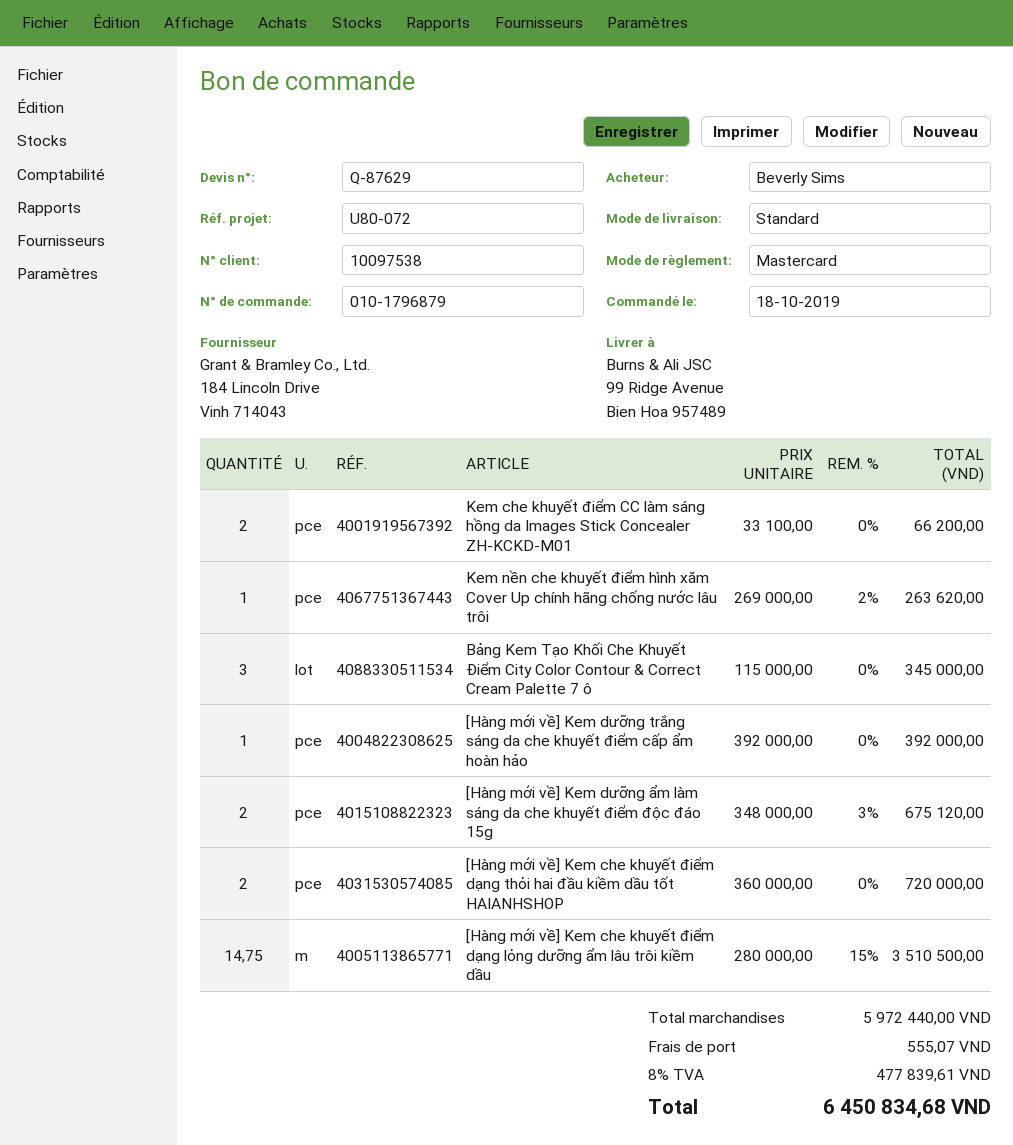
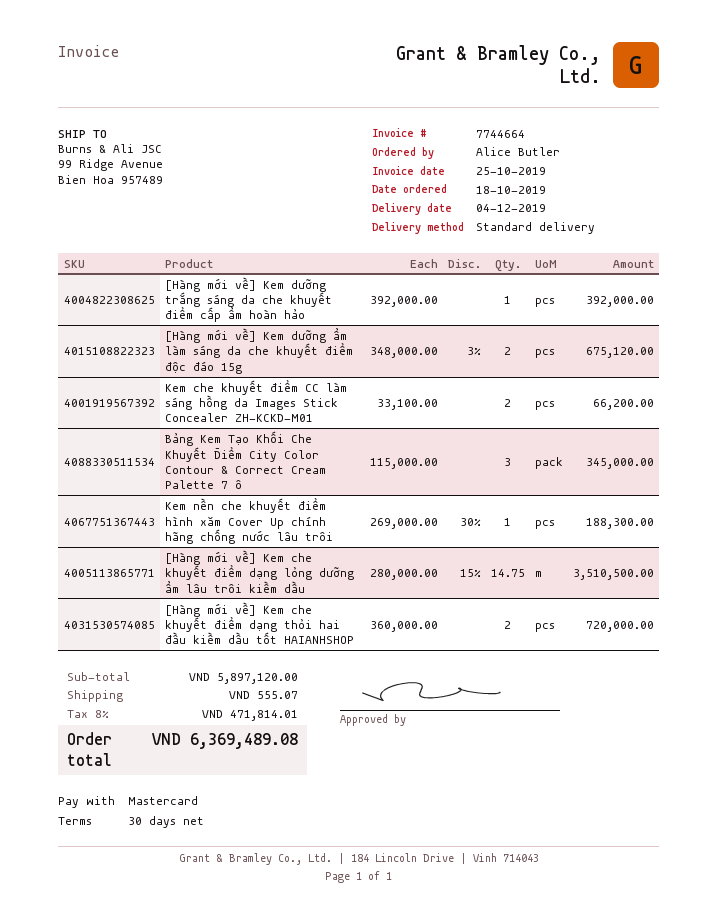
ordered by: Beverly Sims -> Alice Butler
Kem nền che khuyết điểm hình xăm Cover Up chính hãng chống nước lâu trôi: 1 x 269000.00 - 2% = 263620.00 -> 1 x 269000.00 - 30% = 188300.00
subtotal: 5972440.00 -> 5897120.00
tax: 8% = 477839.61 -> 8% = 471814.01
total: 6450834.68 -> 6369489.08

